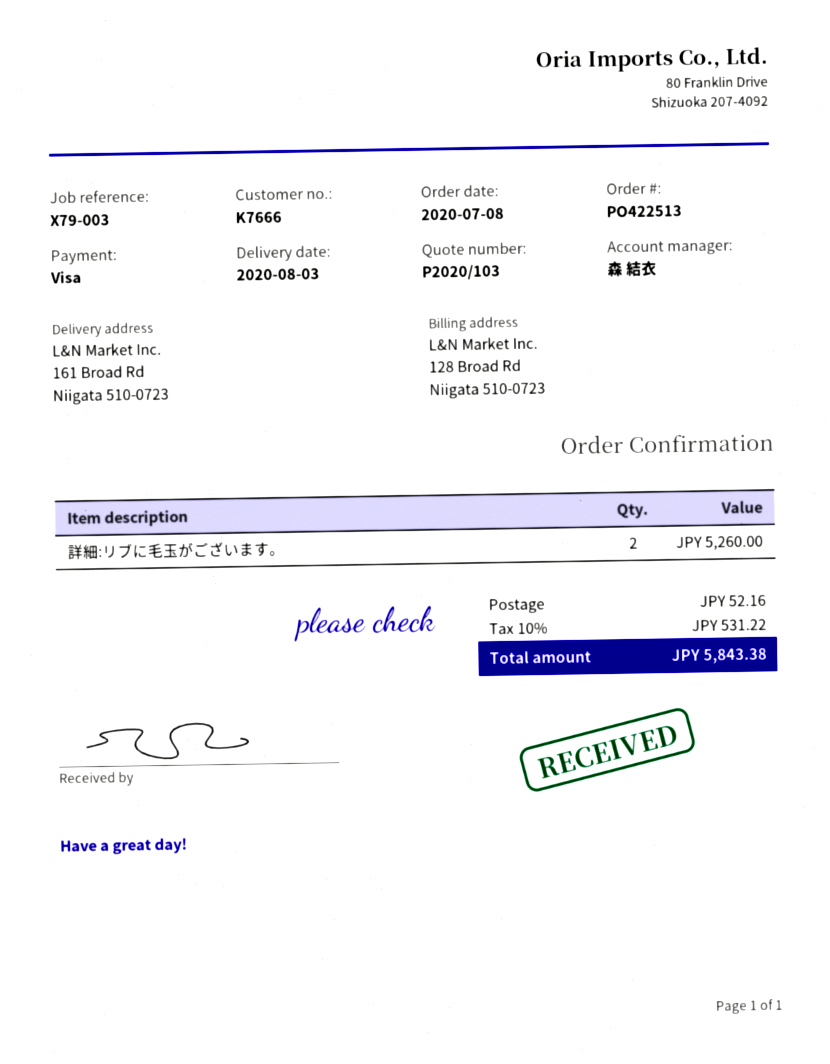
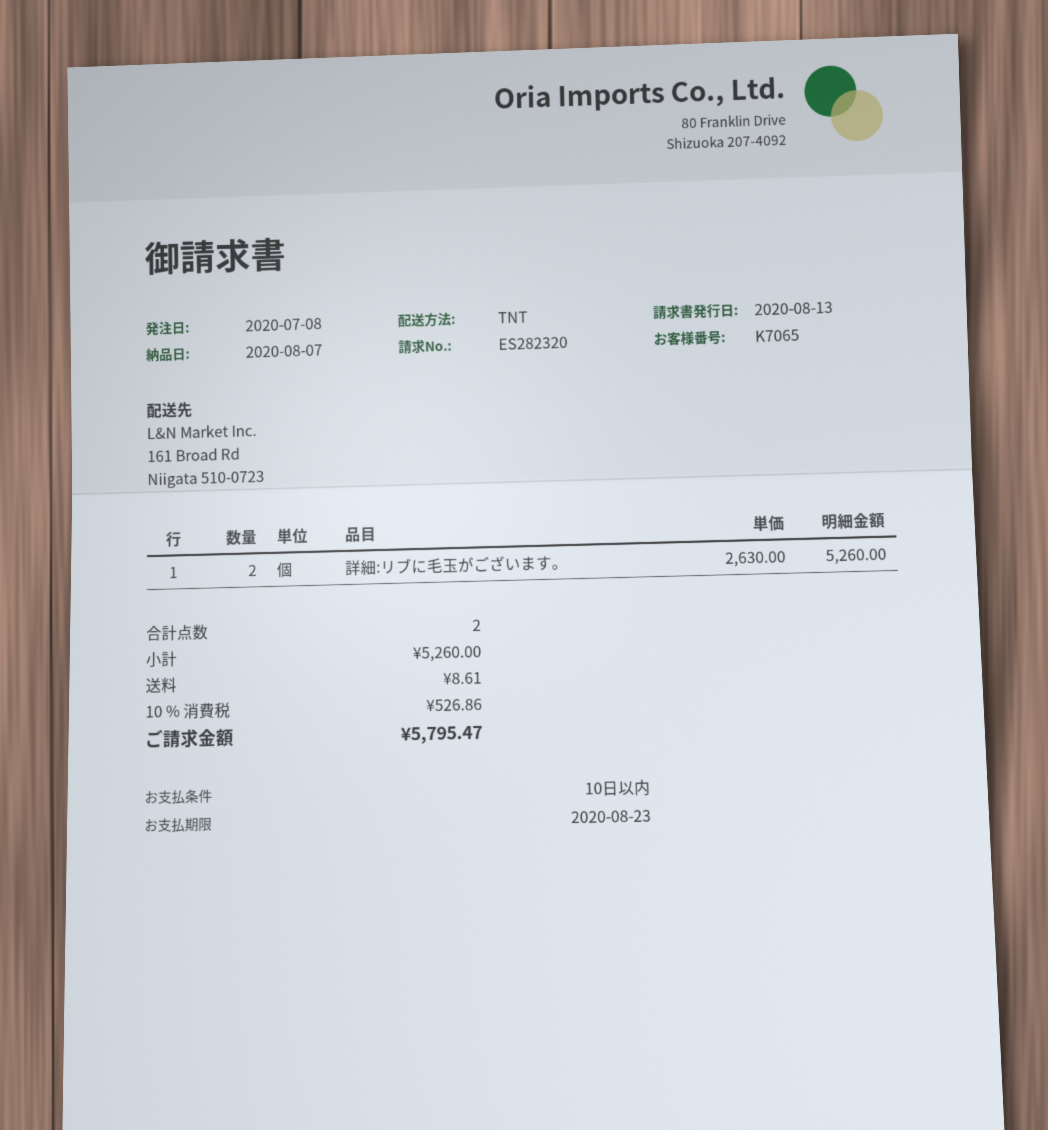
delivery date: 2020-08-03 -> 2020-08-07
customer number: K7666 -> K7065
shipping: 52.16 -> 8.61
tax: 10% = 531.22 -> 10% = 526.86
total: 5843.38 -> 5795.47

